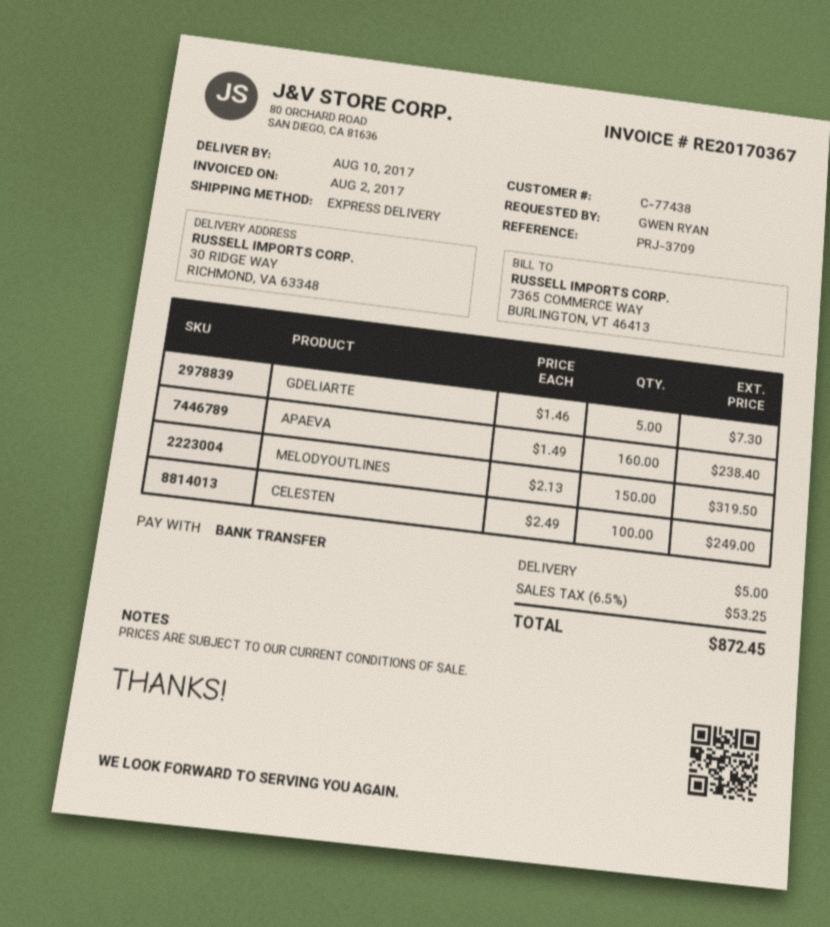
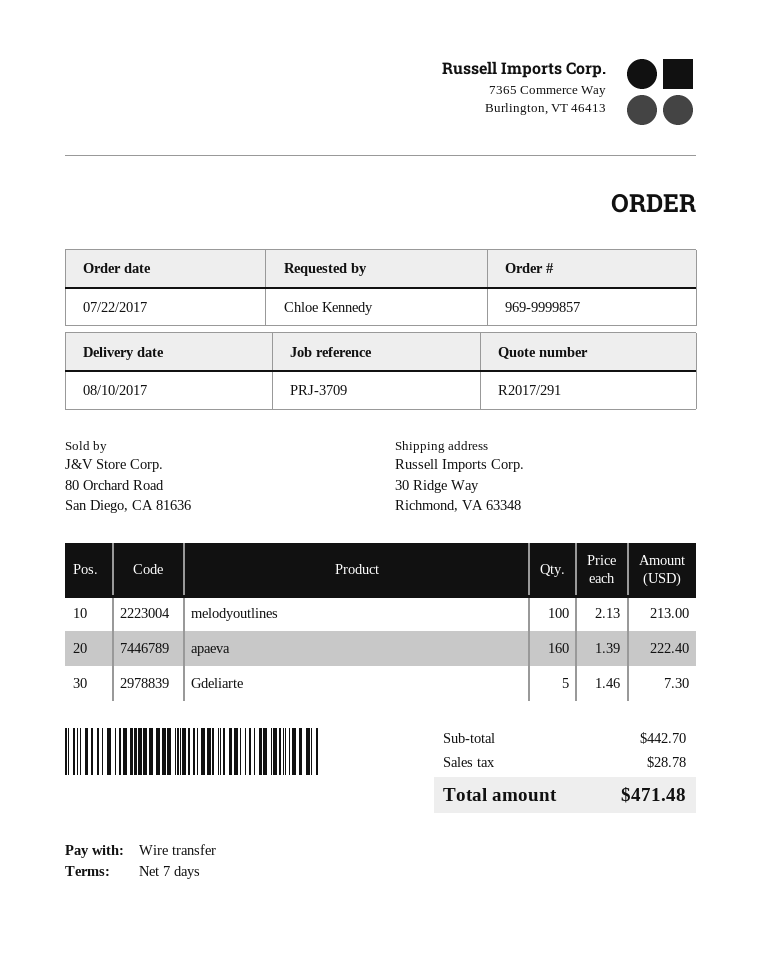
ordered by: GWEN RYAN -> Chloe Kennedy
APAEVA: 160 x 1.49 = 238.40 -> 160 x 1.39 = 222.40
MELODYOUTLINES: 150 x 2.13 = 319.50 -> 100 x 2.13 = 213.00
CELESTEN: 100 x 2.49 = 249.00 -> none
shipping: 5.00 -> none
tax: 53.25 -> 28.78
total: 872.45 -> 471.48

